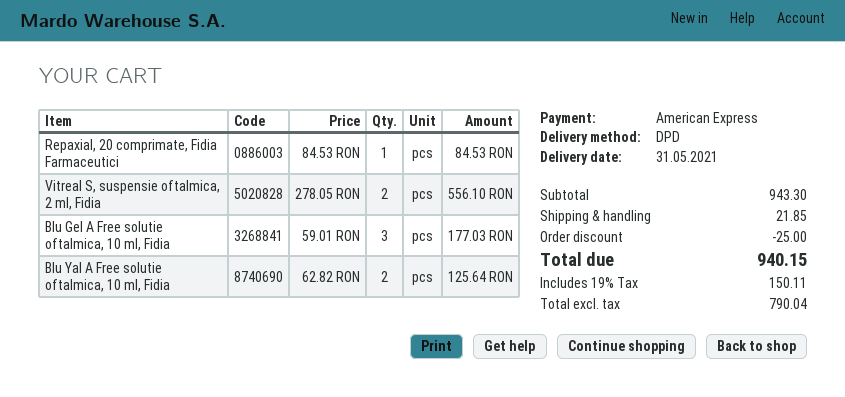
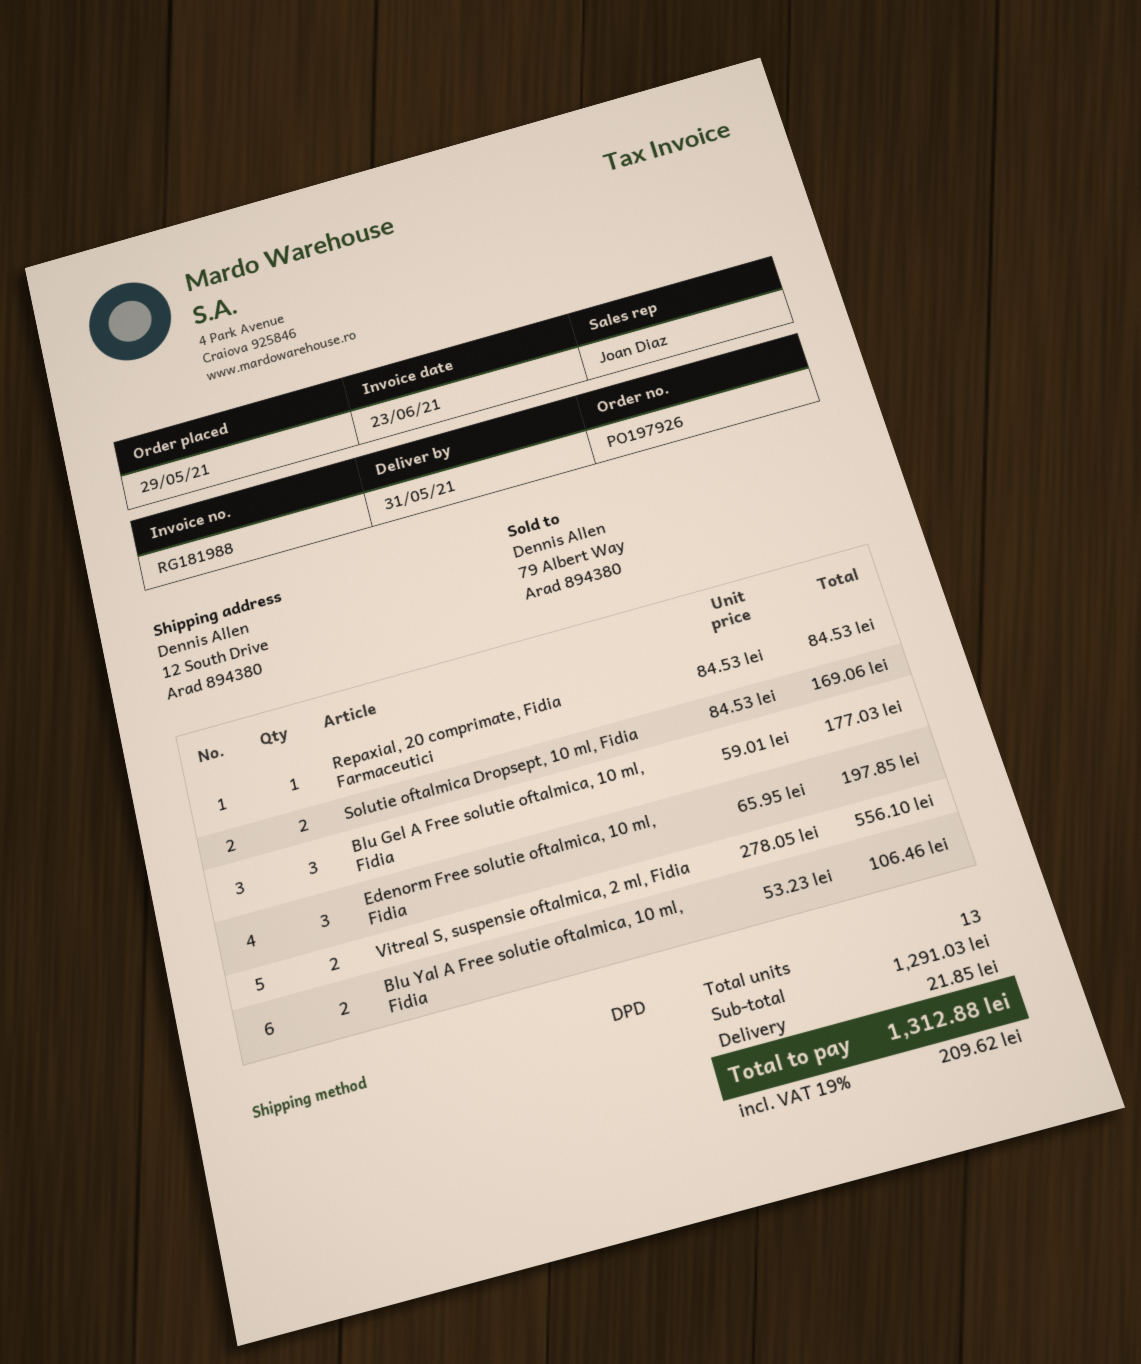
Blu Yal A Free solutie oftalmica, 10 ml, Fidia: 2 x 62.82 = 125.64 -> 2 x 53.23 = 106.46
Solutie oftalmica Dropsept, 10 ml, Fidia: none -> 2 x 84.53 = 169.06
Edenorm Free solutie oftalmica, 10 ml, Fidia: none -> 3 x 65.95 = 197.85
subtotal: 943.30 -> 1291.03
discount: 25.00 -> none
tax: 19% = 150.11 -> 19% = 209.62
total: 940.15 -> 1312.88

